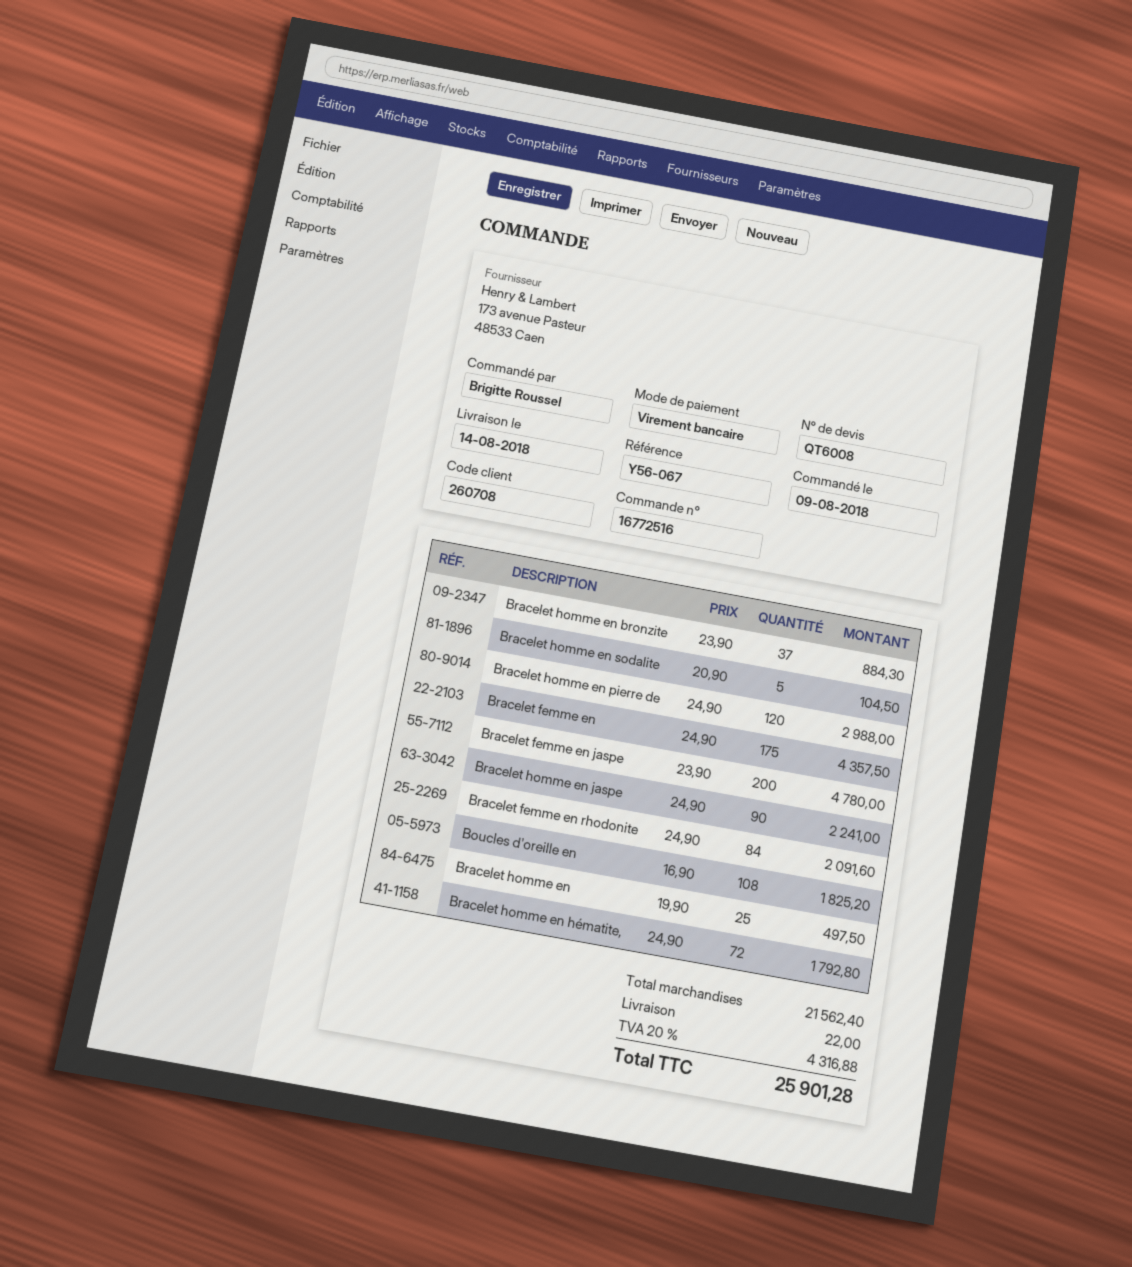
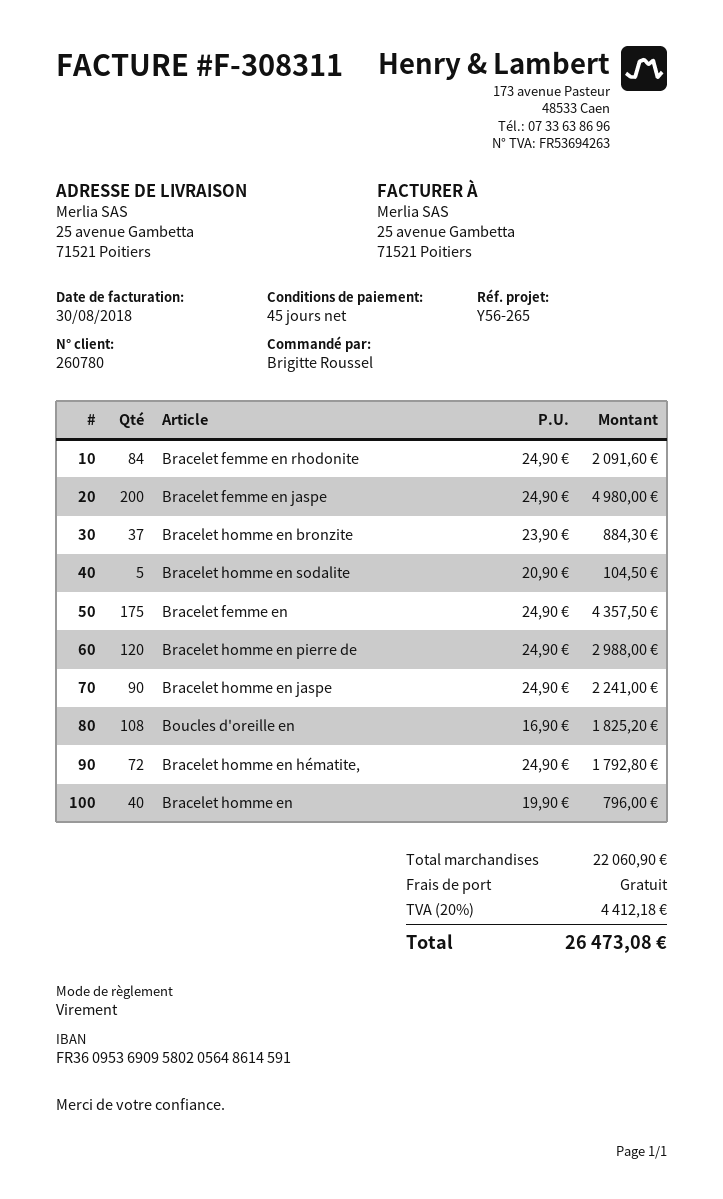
customer number: 260708 -> 260780
reference: Y56-067 -> Y56-265
Bracelet femme en jaspe: 200 x 23.90 = 4780.00 -> 200 x 24.90 = 4980.00
Bracelet homme en: 25 x 19.90 = 497.50 -> 40 x 19.90 = 796.00
subtotal: 21562.40 -> 22060.90
shipping: 22.00 -> 0.00
tax: 20% = 4316.88 -> 20% = 4412.18
total: 25901.28 -> 26473.08

